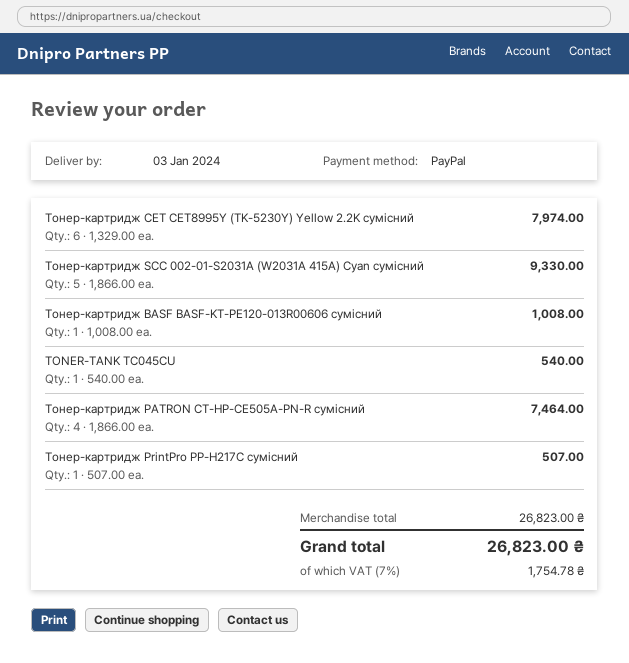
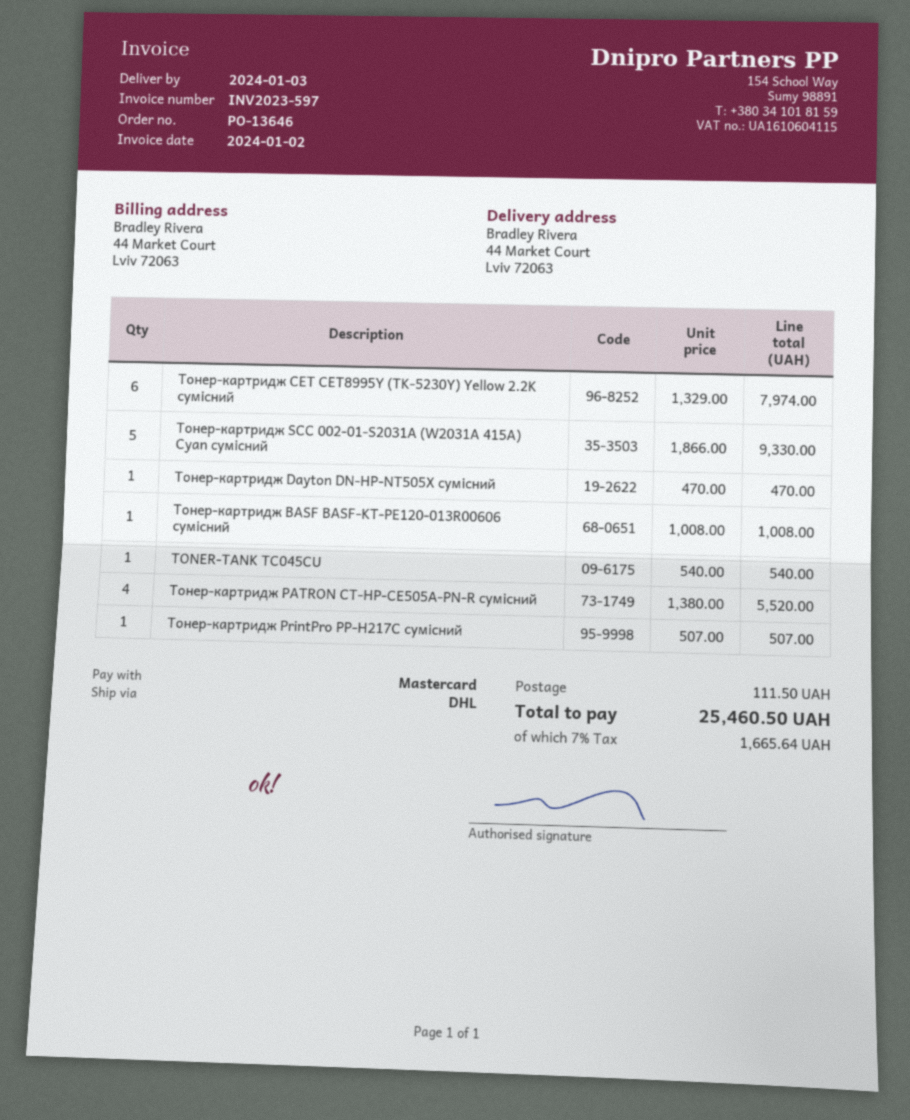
payment method: PayPal -> Mastercard
Тонер-картридж PATRON CT-HP-CE505A-PN-R сумісний: 4 x 1866.00 = 7464.00 -> 4 x 1380.00 = 5520.00
Тонер-картридж Dayton DN-HP-NT505X сумісний: none -> 1 x 470.00 = 470.00
shipping: none -> 111.50
tax: 7% = 1754.78 -> 7% = 1665.64
total: 26823.00 -> 25460.50

